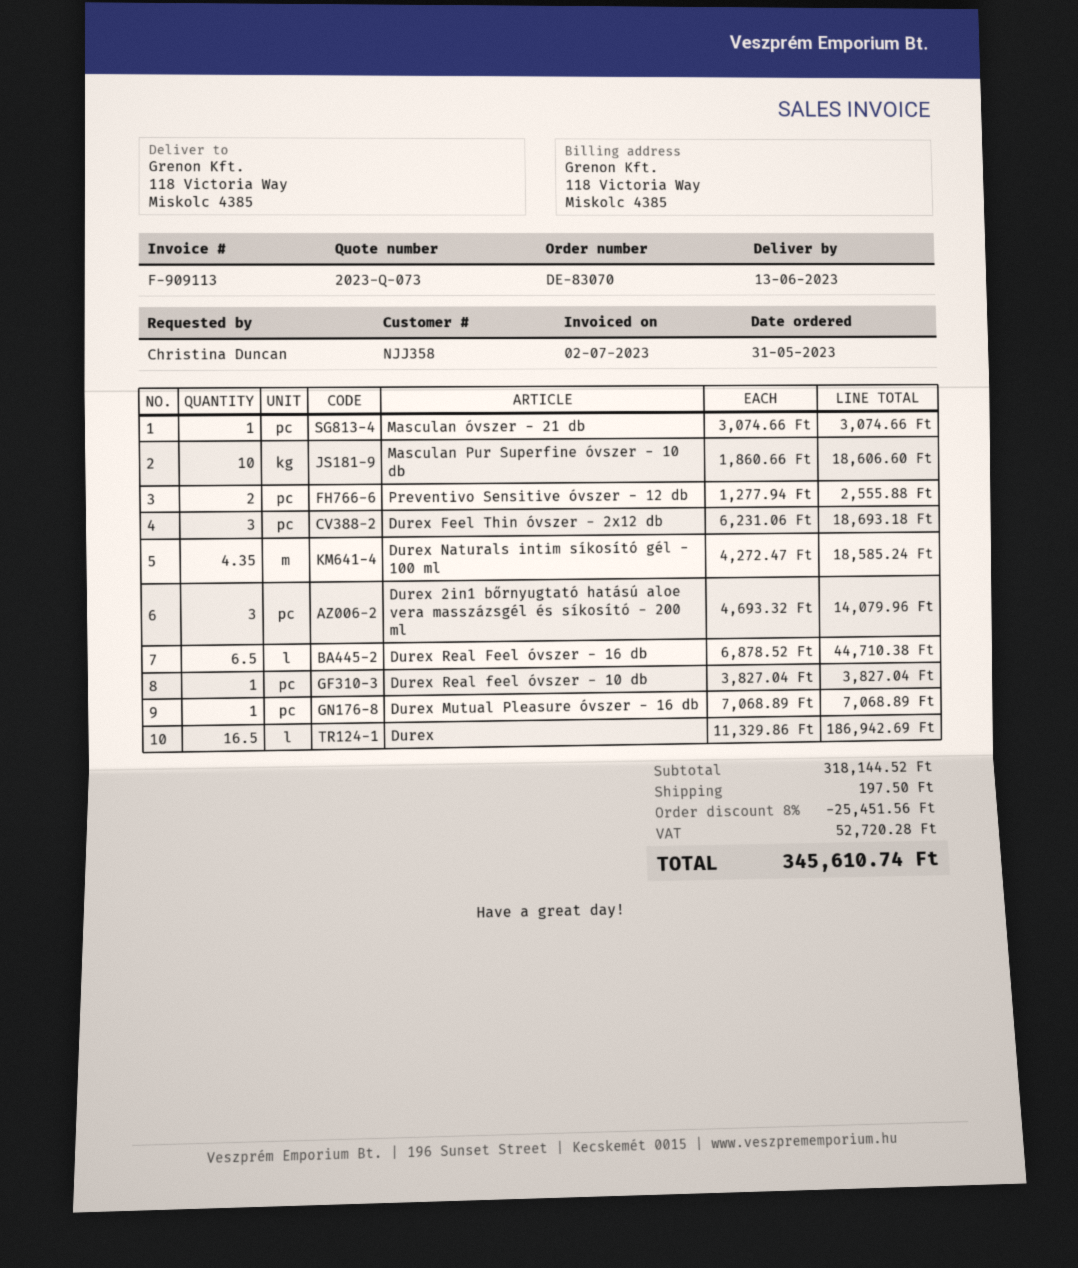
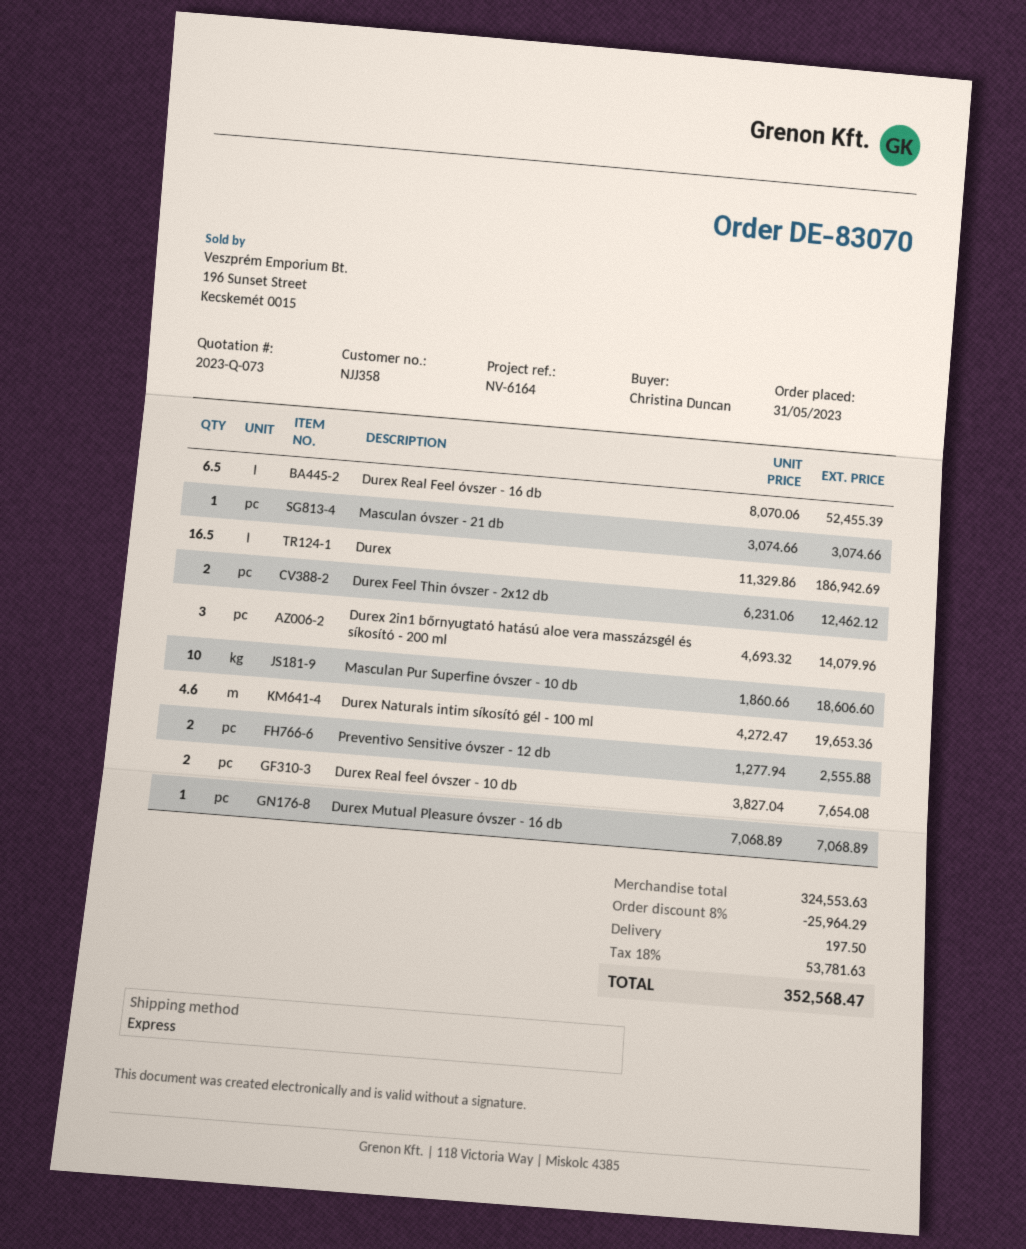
Durex Feel Thin óvszer - 2x12 db: 3 x 6231.06 = 18693.18 -> 2 x 6231.06 = 12462.12
Durex Naturals intim síkosító gél - 100 ml: 4.35 x 4272.47 = 18585.24 -> 4.6 x 4272.47 = 19653.36
Durex Real Feel óvszer - 16 db: 6.5 x 6878.52 = 44710.38 -> 6.5 x 8070.06 = 52455.39
Durex Real feel óvszer - 10 db: 1 x 3827.04 = 3827.04 -> 2 x 3827.04 = 7654.08
subtotal: 318144.52 -> 324553.63
discount: 8% = 25451.56 -> 8% = 25964.29
tax: 52720.28 -> 53781.63
total: 345610.74 -> 352568.47

